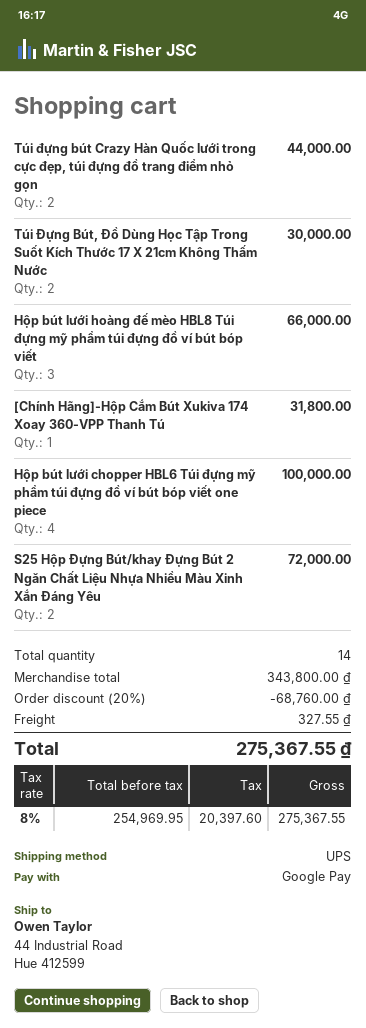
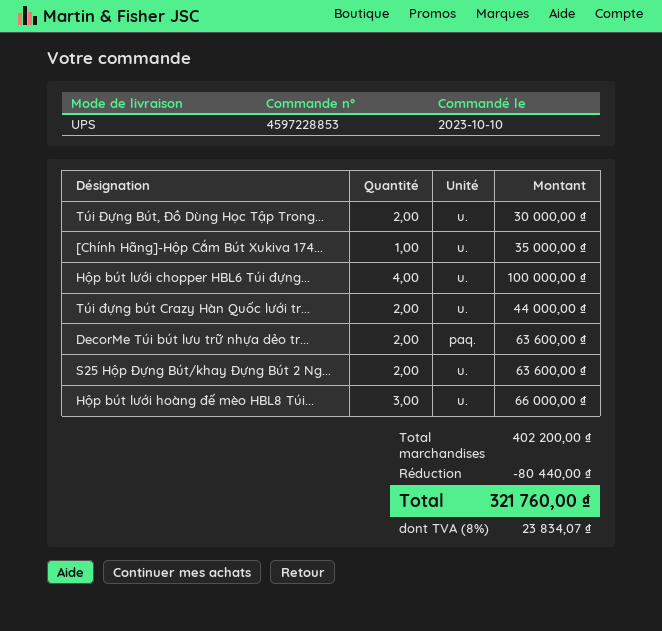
[Chính Hãng]-Hộp Cắm Bút Xukiva 174 Xoay 360-VPP Thanh Tú: 1 for 31800.00 -> 1 for 35000.00
S25 Hộp Đựng Bút/khay Đựng Bút 2 Ngăn Chất Liệu Nhựa Nhiều Màu Xinh Xắn Đáng Yêu: 2 for 72000.00 -> 2 for 63600.00
DecorMe Túi bút lưu trữ nhựa dẻo tr...: none -> 2 for 63600.00
subtotal: 343800.00 -> 402200.00
discount: 68760.00 -> 80440.00
shipping: 327.55 -> none
tax: 8% = 20397.60 -> 8% = 23834.07
total: 275367.55 -> 321760.00

